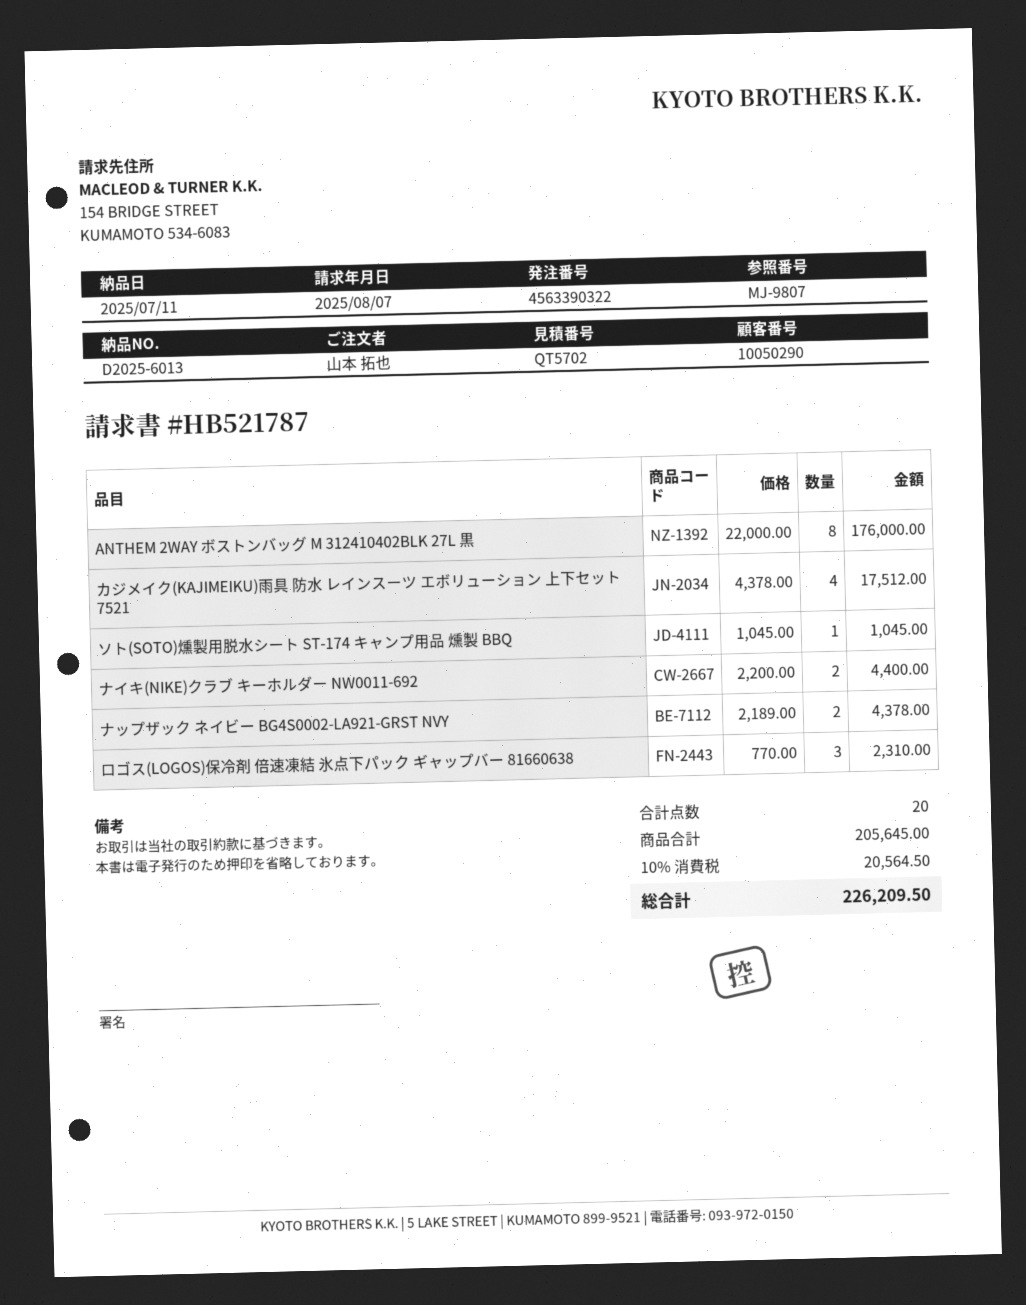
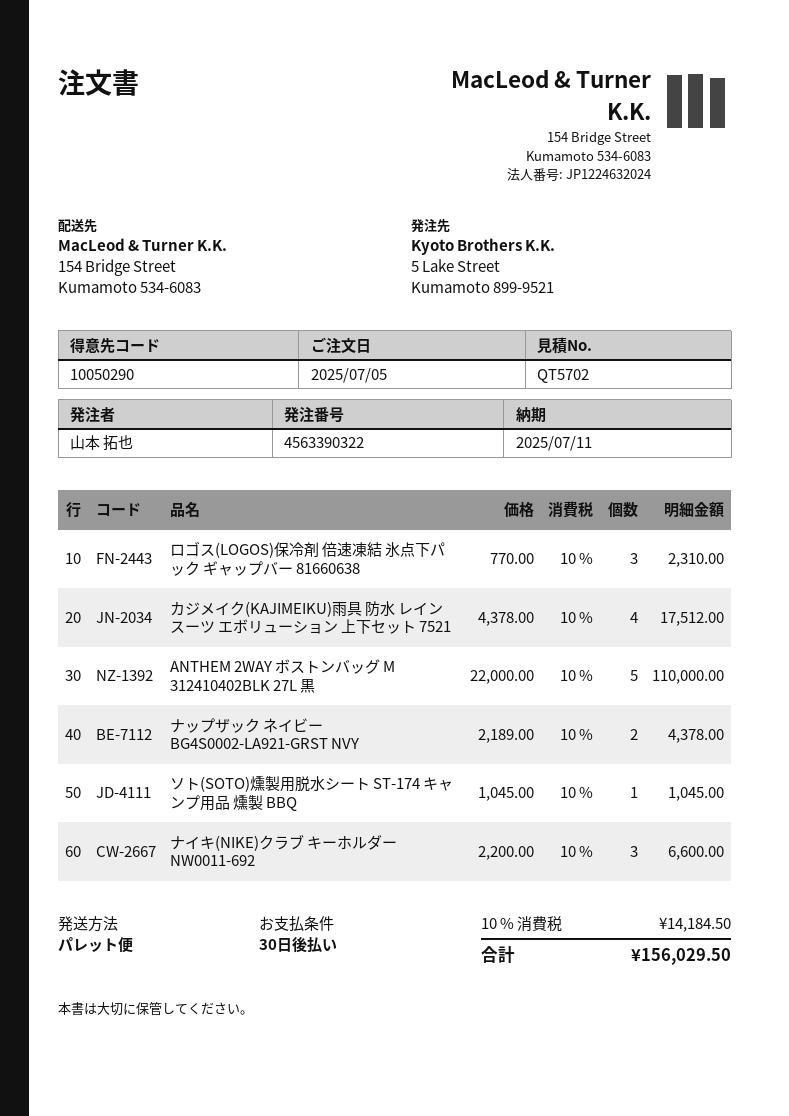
ANTHEM 2WAY ボストンバッグ M 312410402BLK 27L 黒: 8 x 22000.00 = 176000.00 -> 5 x 22000.00 = 110000.00
ナイキ(NIKE)クラブ キーホルダー NW0011-692: 2 x 2200.00 = 4400.00 -> 3 x 2200.00 = 6600.00
tax: 10% = 20564.50 -> 10% = 14184.50
total: 226209.50 -> 156029.50

